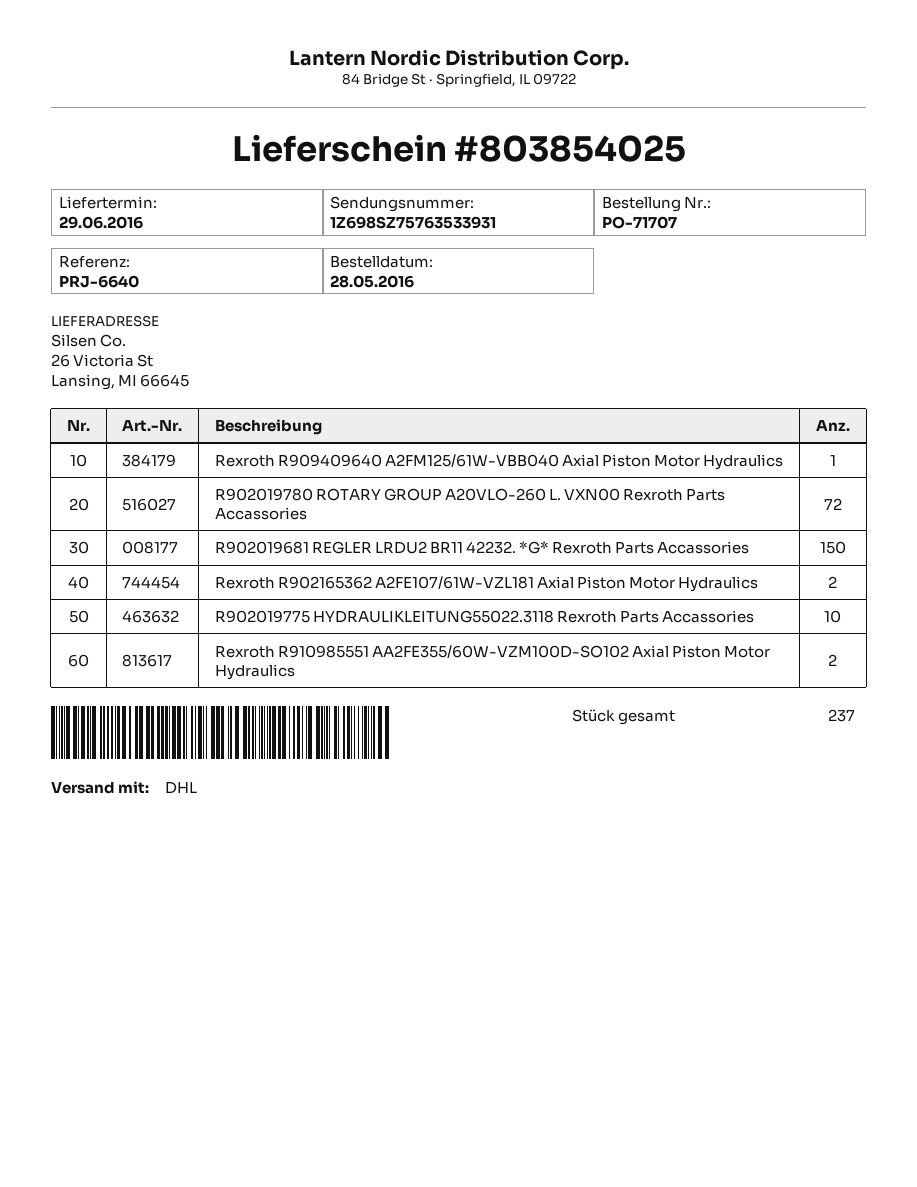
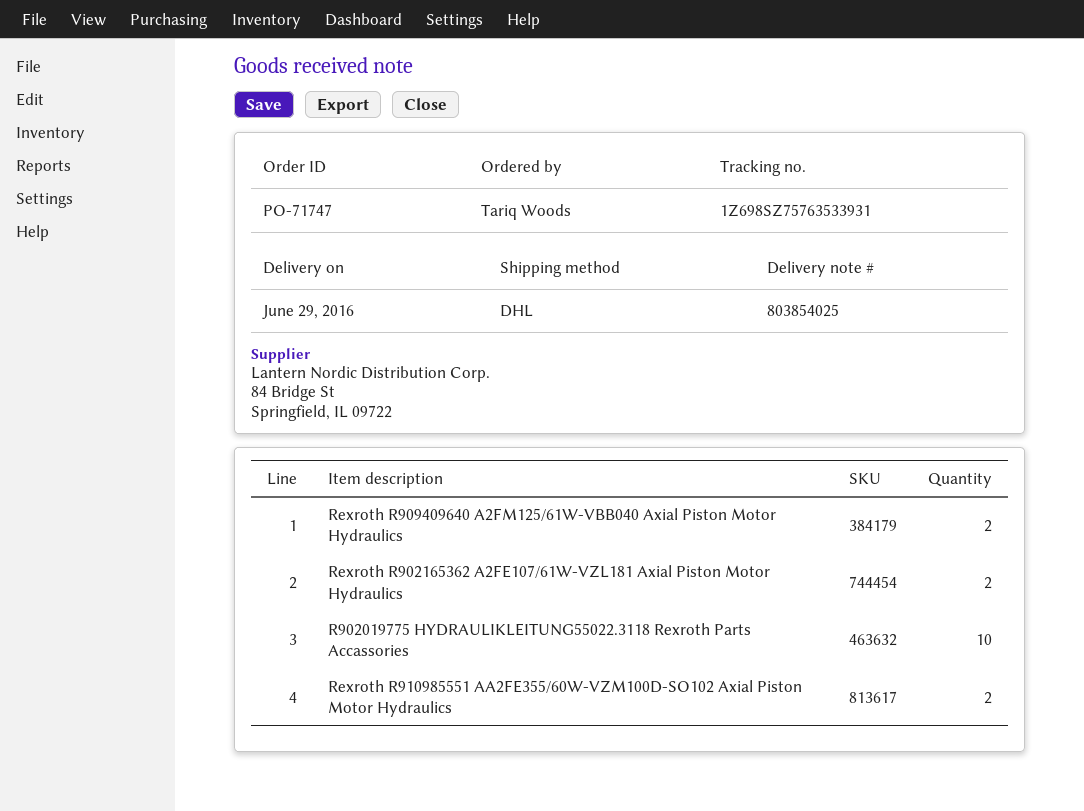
order number: PO-71707 -> PO-71747
Rexroth R909409640 A2FM125/61W-VBB040 Axial Piston Motor Hydraulics: 1 -> 2
R902019780 ROTARY GROUP A20VLO-260 L. VXN00 Rexroth Parts Accassories: 72 -> none
R902019681 REGLER LRDU2 BR11 42232. *G* Rexroth Parts Accassories: 150 -> none

